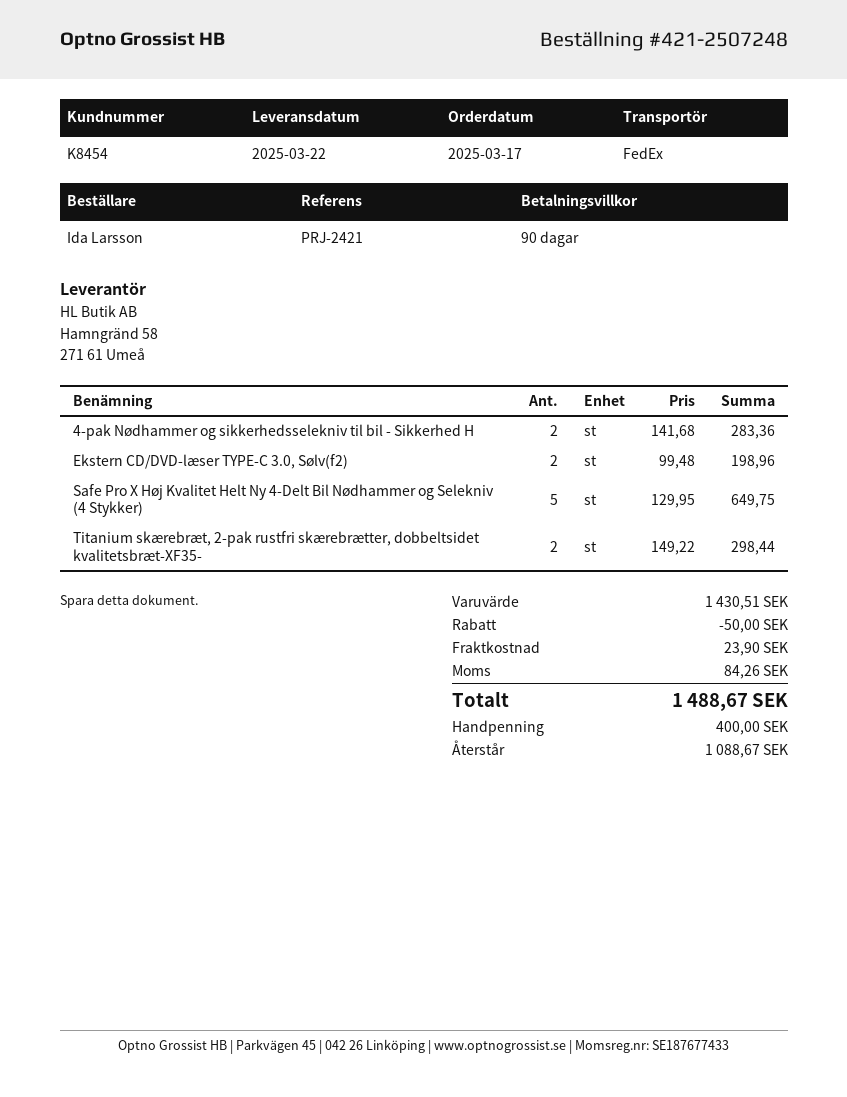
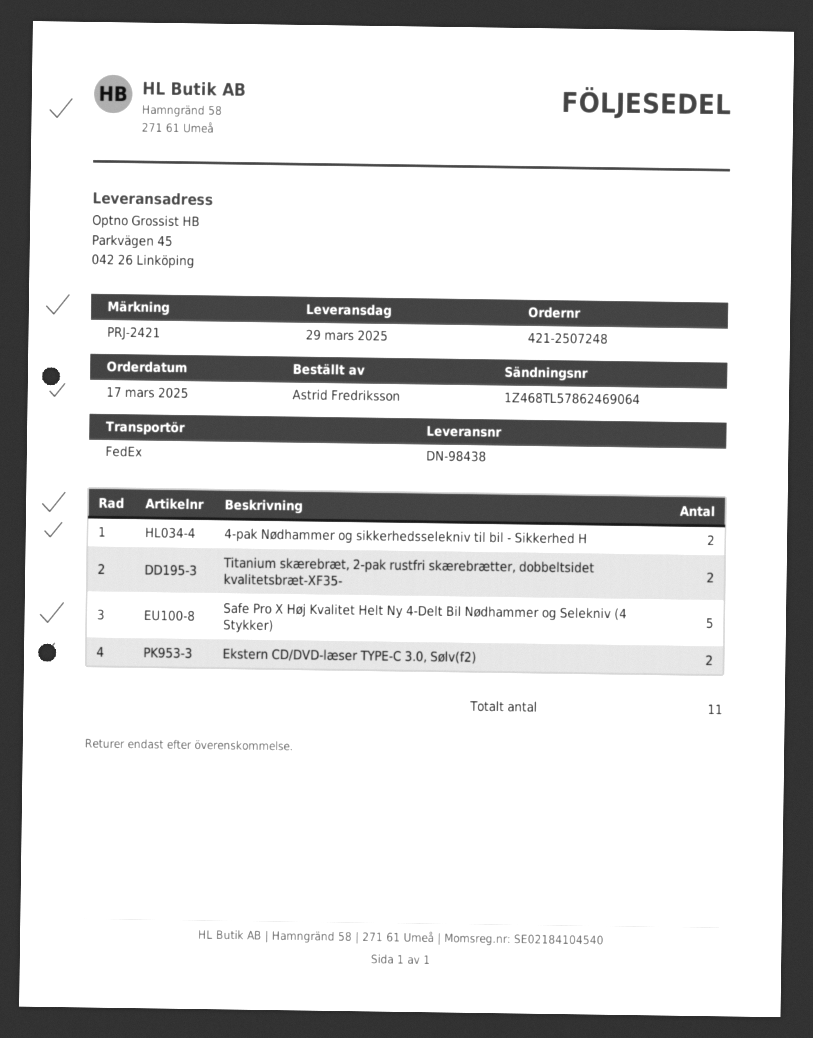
delivery date: 2025-03-22 -> 2025-03-29
ordered by: Ida Larsson -> Astrid Fredriksson

